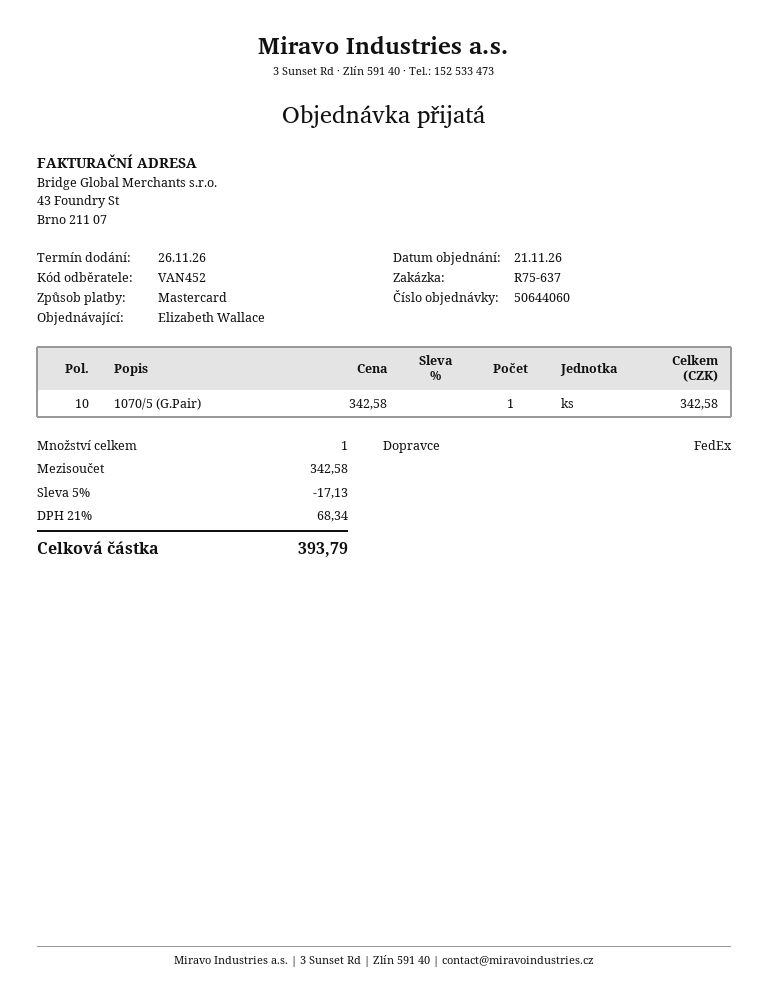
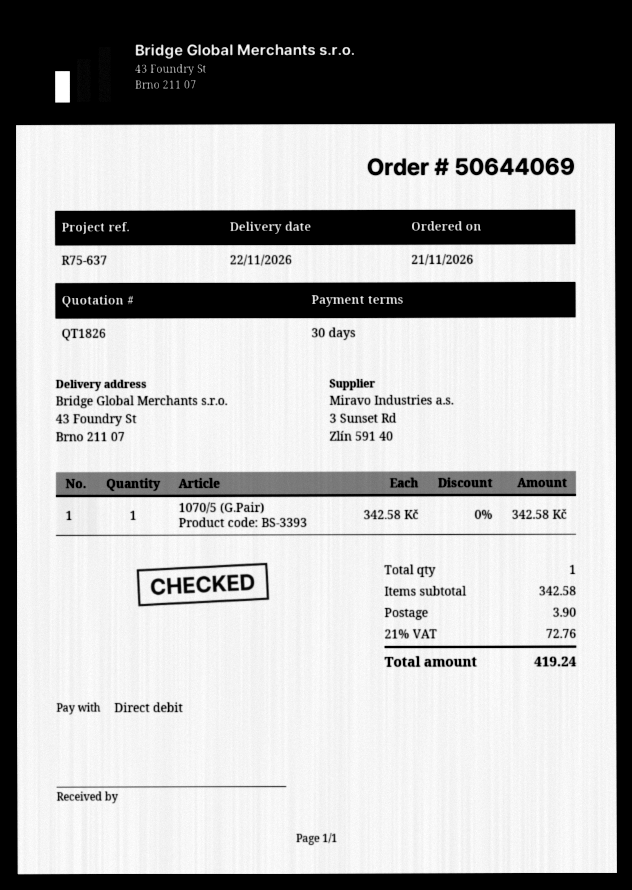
order number: 50644060 -> 50644069
delivery date: 2026-11-26 -> 2026-11-22
payment method: Mastercard -> direct debit
discount: 5% = 17.13 -> none
shipping: none -> 3.90
tax: 21% = 68.34 -> 21% = 72.76
total: 393.79 -> 419.24

